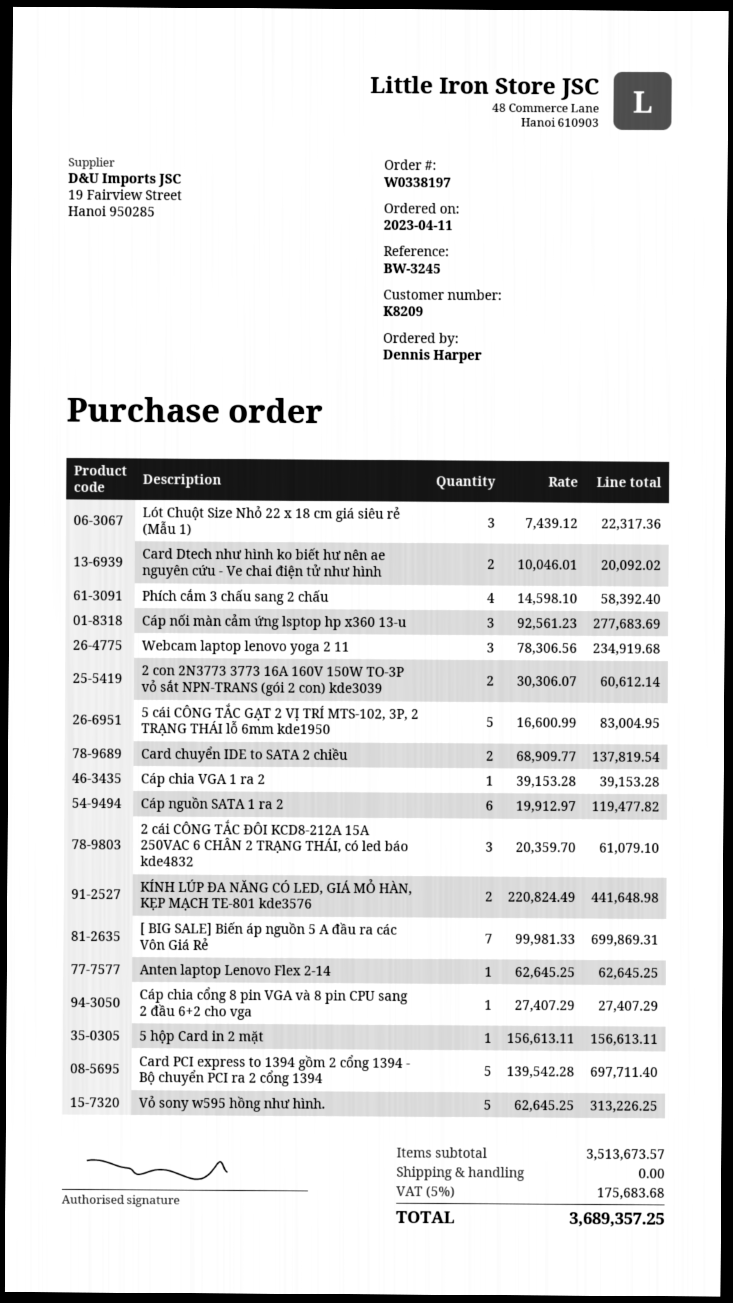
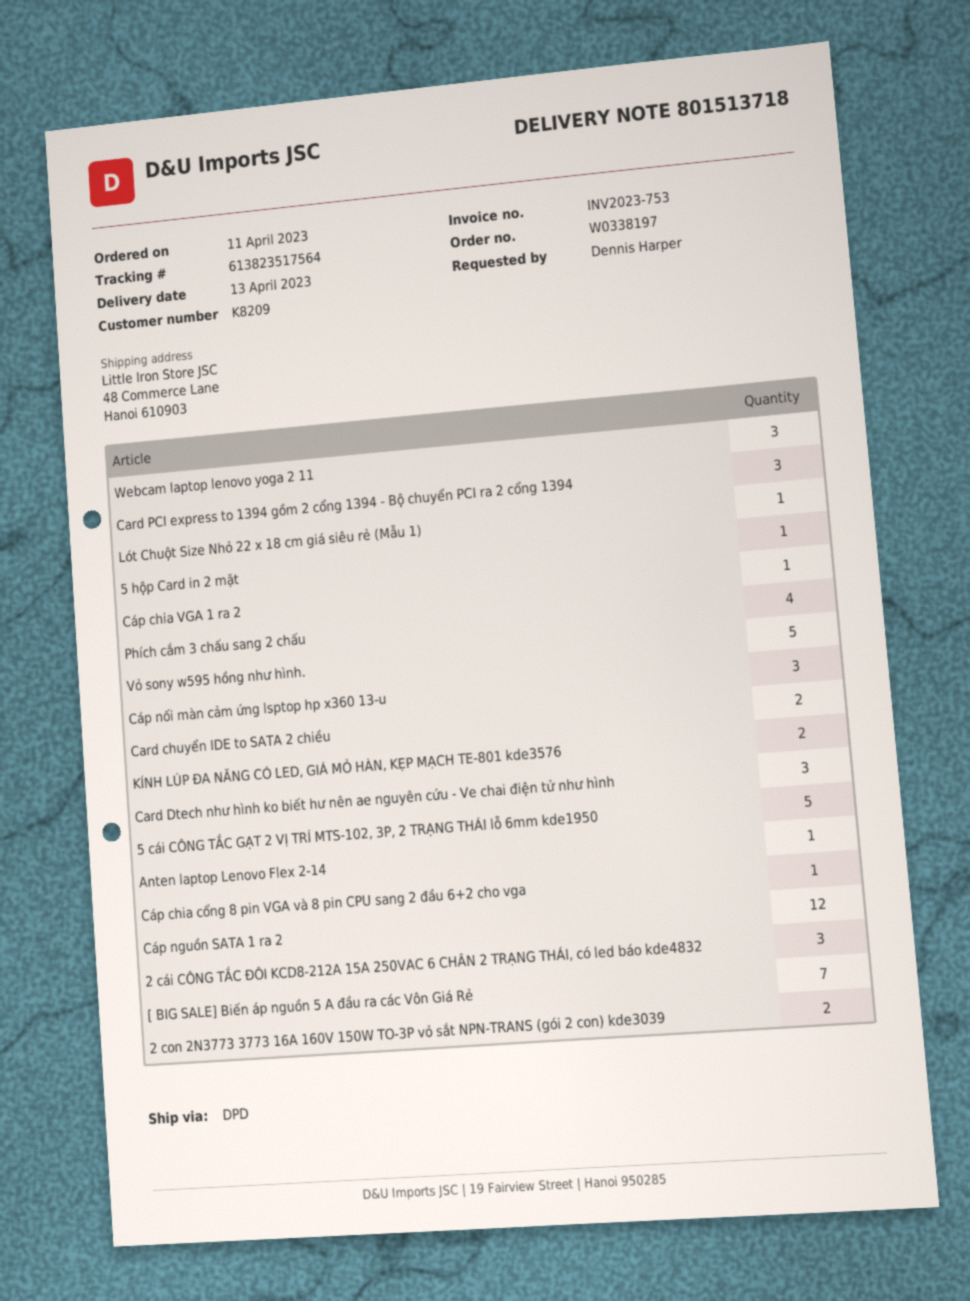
Lót Chuột Size Nhỏ 22 x 18 cm giá siêu rẻ (Mẫu 1): 3 -> 1
Card Dtech như hình ko biết hư nên ae nguyên cứu - Ve chai điện tử như hình: 2 -> 3
Cáp nguồn SATA 1 ra 2: 6 -> 12
Card PCI express to 1394 gồm 2 cổng 1394 - Bộ chuyển PCI ra 2 cổng 1394: 5 -> 3

